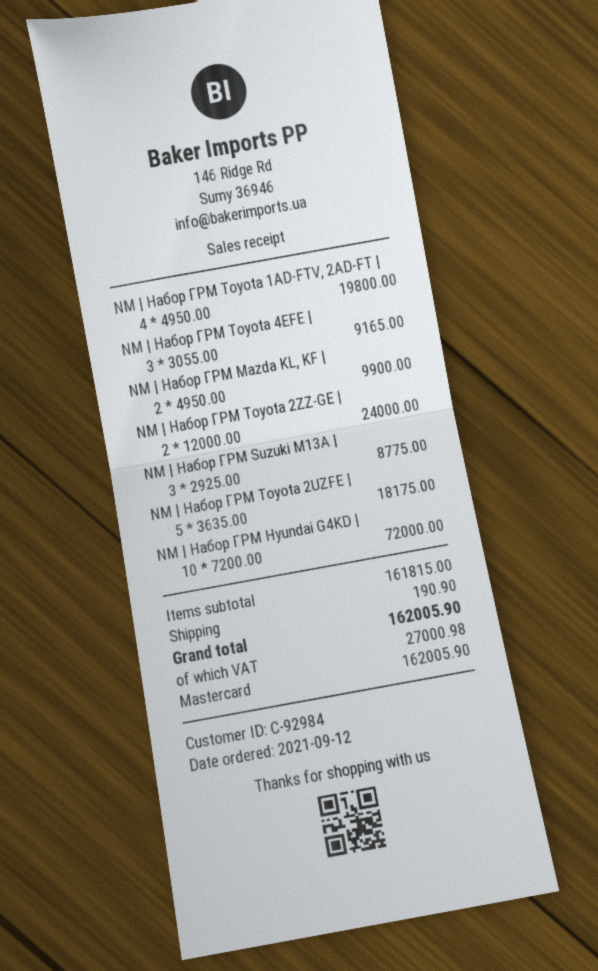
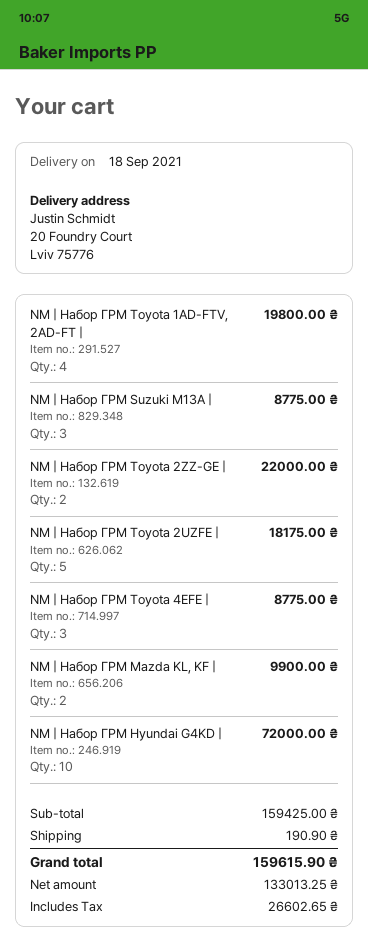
NM | Набор ГРМ Toyota 4EFE |: 3 for 9165.00 -> 3 for 8775.00
NM | Набор ГРМ Toyota 2ZZ-GE |: 2 for 24000.00 -> 2 for 22000.00
subtotal: 161815.00 -> 159425.00
tax: 27000.98 -> 26602.65
total: 162005.90 -> 159615.90

